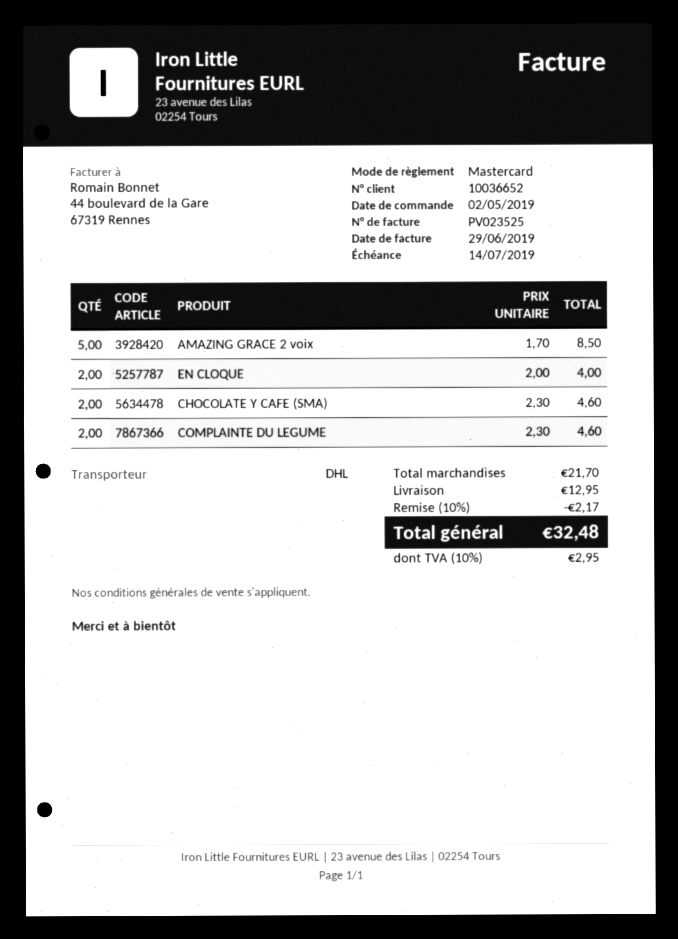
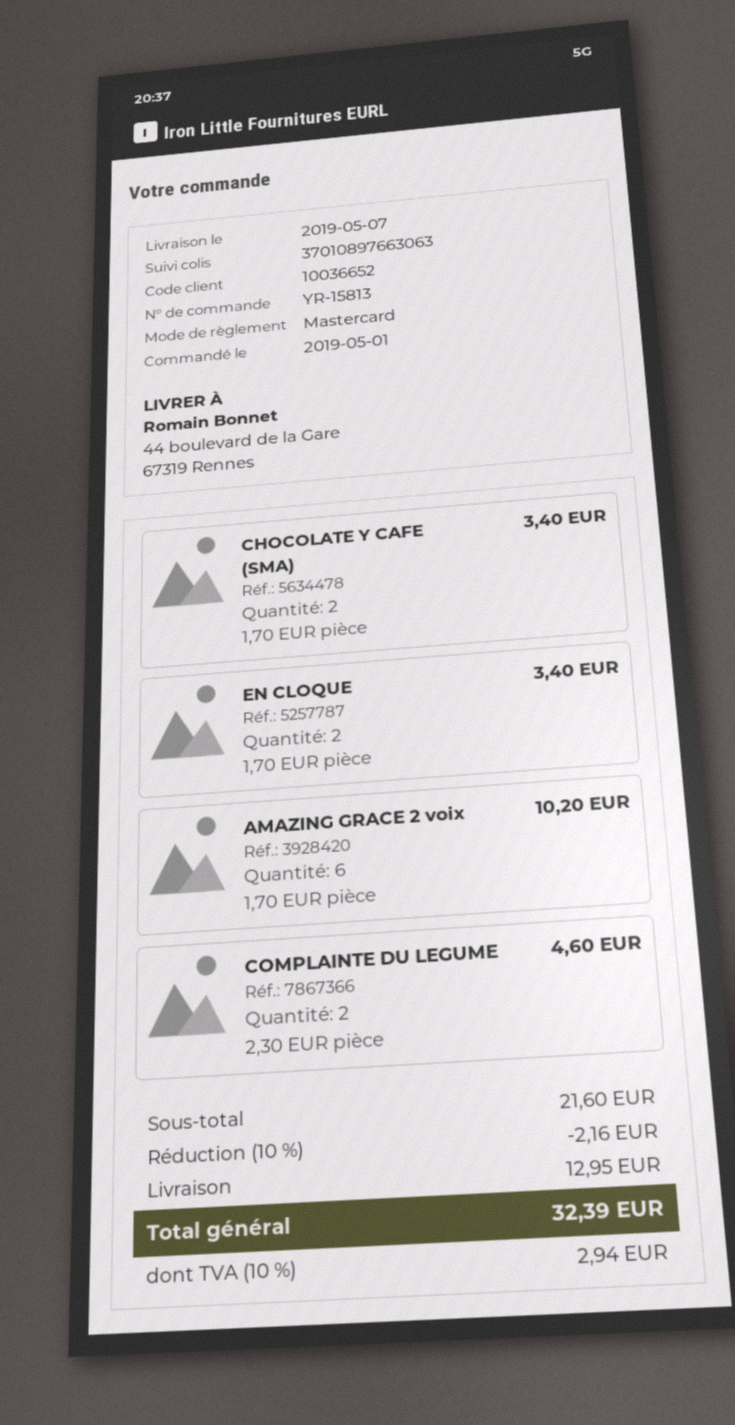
order date: 2019-05-02 -> 2019-05-01
AMAZING GRACE 2 voix: 5 x 1.70 = 8.50 -> 6 x 1.70 = 10.20
EN CLOQUE: 2 x 2.00 = 4.00 -> 2 x 1.70 = 3.40
CHOCOLATE Y CAFE (SMA): 2 x 2.30 = 4.60 -> 2 x 1.70 = 3.40
subtotal: 21.70 -> 21.60
discount: 10% = 2.17 -> 10% = 2.16
tax: 10% = 2.95 -> 10% = 2.94
total: 32.48 -> 32.39

